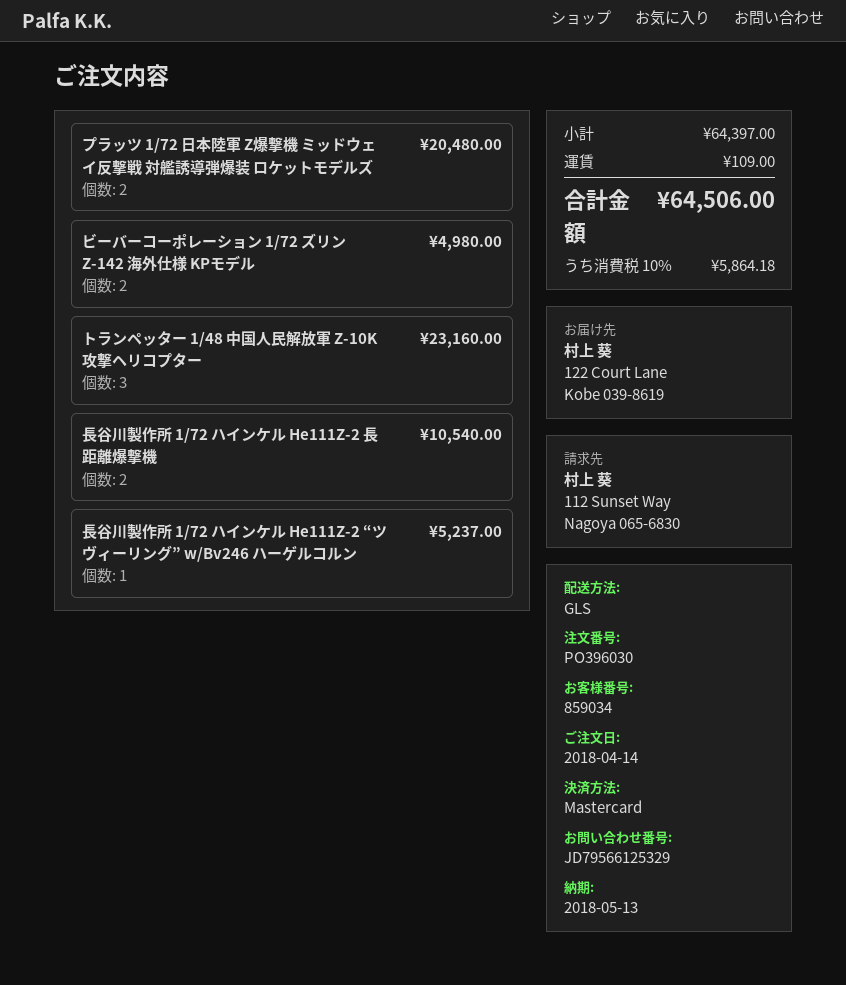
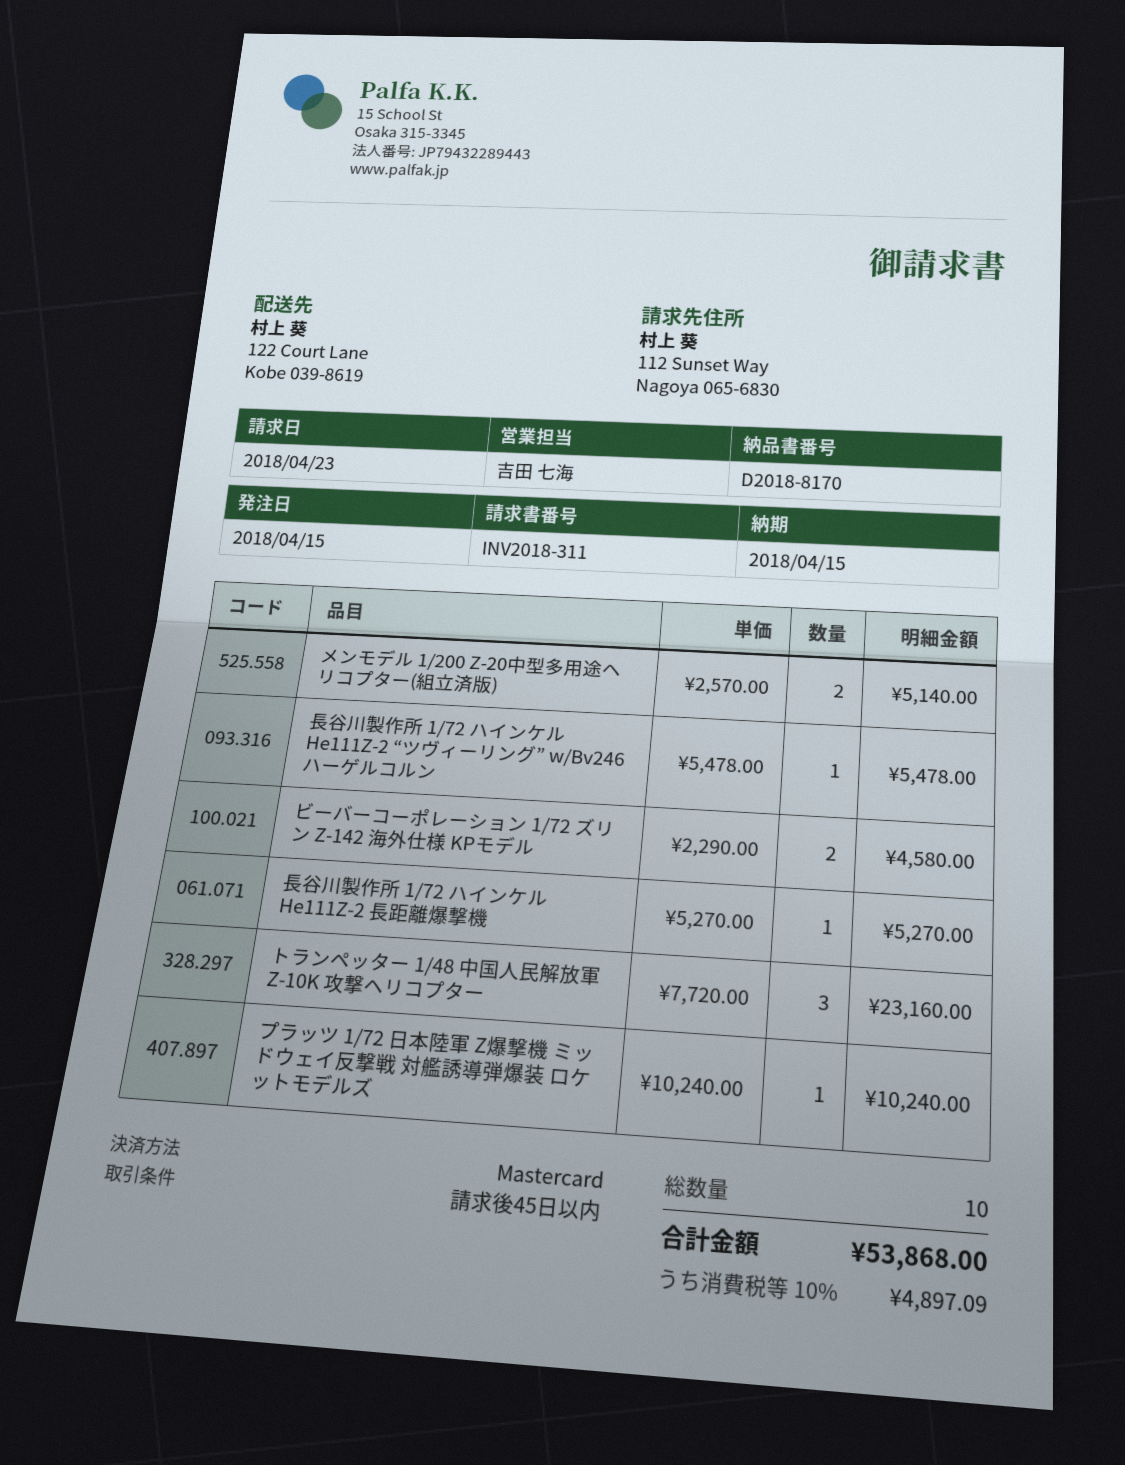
order date: 2018-04-14 -> 2018-04-15
delivery date: 2018-05-13 -> 2018-04-15
プラッツ 1/72 日本陸軍 Z爆撃機 ミッドウェイ反撃戦 対艦誘導弾爆装 ロケットモデルズ: 2 for 20480.00 -> 1 for 10240.00
ビーバーコーポレーション 1/72 ズリン Z-142 海外仕様 KPモデル: 2 for 4980.00 -> 2 for 4580.00
長谷川製作所 1/72 ハインケル He111Z-2 長距離爆撃機: 2 for 10540.00 -> 1 for 5270.00
長谷川製作所 1/72 ハインケル He111Z-2 “ツヴィーリング” w/Bv246 ハーゲルコルン: 1 for 5237.00 -> 1 for 5478.00
メンモデル 1/200 Z-20中型多用途ヘリコプター(組立済版): none -> 2 for 5140.00
shipping: 109.00 -> none
tax: 10% = 5864.18 -> 10% = 4897.09
total: 64506.00 -> 53868.00

